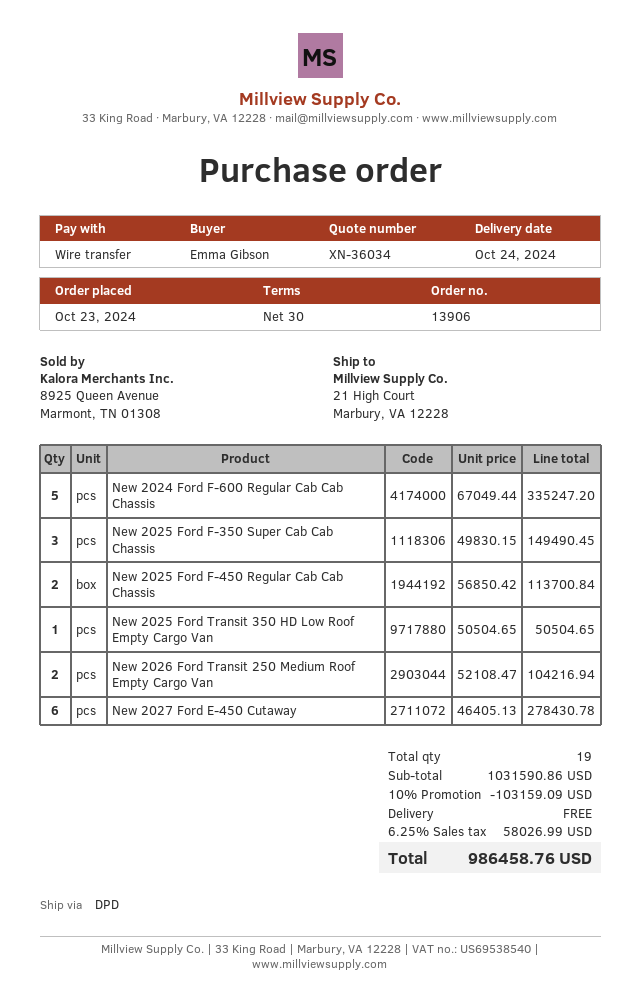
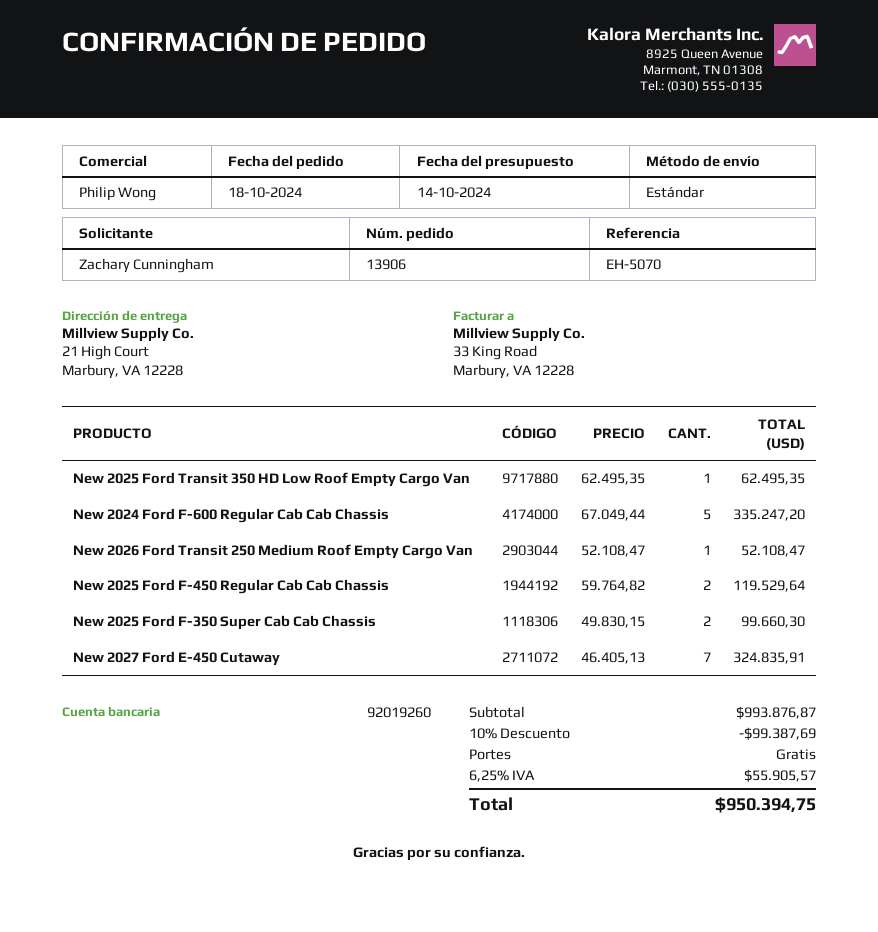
order date: 2024-10-23 -> 2024-10-18
ordered by: Emma Gibson -> Zachary Cunningham
shipping method: DPD -> standard
New 2025 Ford F-350 Super Cab Cab Chassis: 3 x 49830.15 = 149490.45 -> 2 x 49830.15 = 99660.30
New 2025 Ford F-450 Regular Cab Cab Chassis: 2 x 56850.42 = 113700.84 -> 2 x 59764.82 = 119529.64
New 2025 Ford Transit 350 HD Low Roof Empty Cargo Van: 1 x 50504.65 = 50504.65 -> 1 x 62495.35 = 62495.35
New 2026 Ford Transit 250 Medium Roof Empty Cargo Van: 2 x 52108.47 = 104216.94 -> 1 x 52108.47 = 52108.47
New 2027 Ford E-450 Cutaway: 6 x 46405.13 = 278430.78 -> 7 x 46405.13 = 324835.91
subtotal: 1031590.86 -> 993876.87
discount: 10% = 103159.09 -> 10% = 99387.69
tax: 6.25% = 58026.99 -> 6.25% = 55905.57
total: 986458.76 -> 950394.75

